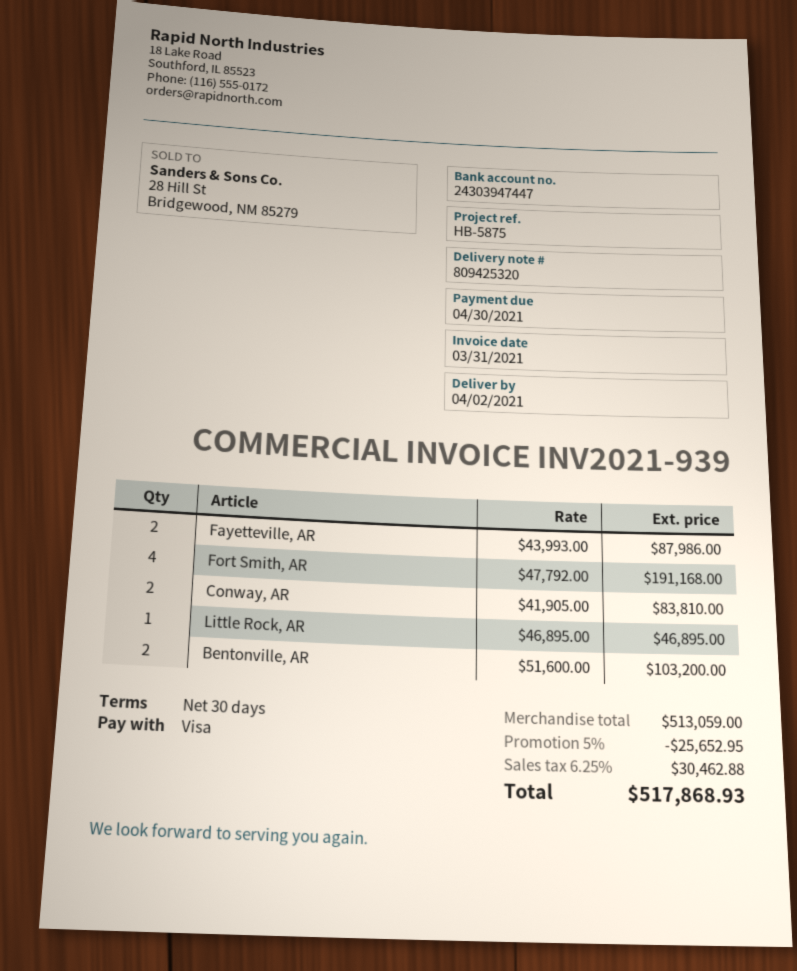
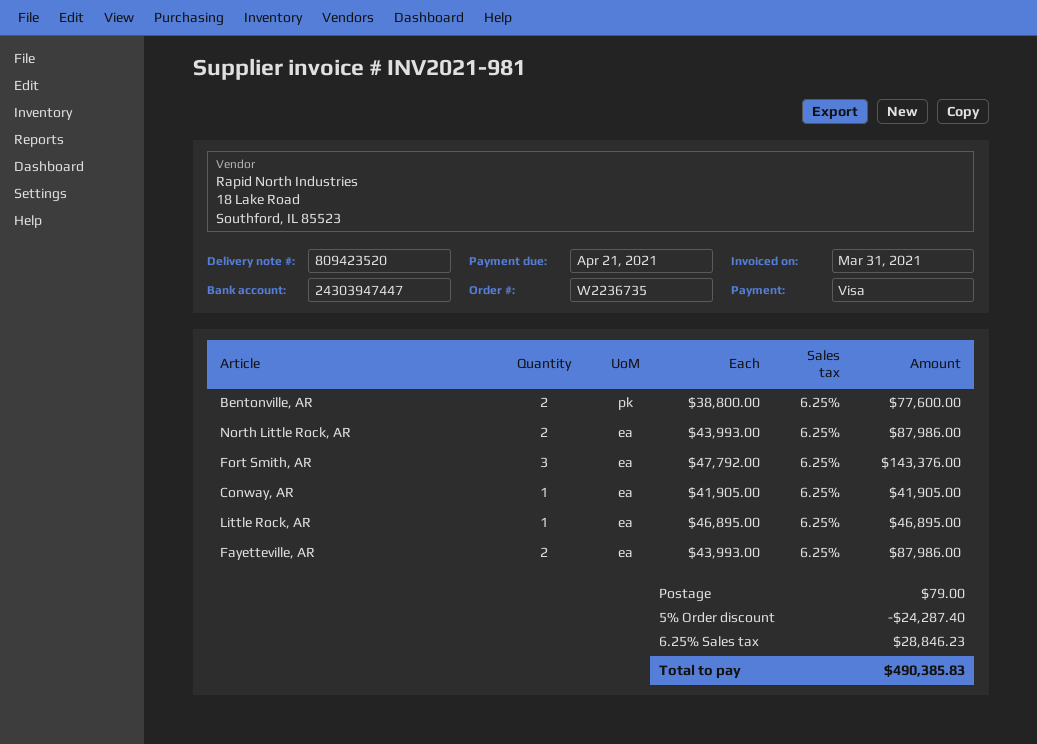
delivery note number: 809425320 -> 809423520
invoice number: INV2021-939 -> INV2021-981
due date: 2021-04-30 -> 2021-04-21
Fort Smith, AR: 4 x 47792.00 = 191168.00 -> 3 x 47792.00 = 143376.00
Conway, AR: 2 x 41905.00 = 83810.00 -> 1 x 41905.00 = 41905.00
Bentonville, AR: 2 x 51600.00 = 103200.00 -> 2 x 38800.00 = 77600.00
North Little Rock, AR: none -> 2 x 43993.00 = 87986.00
discount: 5% = 25652.95 -> 5% = 24287.40
shipping: none -> 79.00
tax: 6.25% = 30462.88 -> 6.25% = 28846.23
total: 517868.93 -> 490385.83

